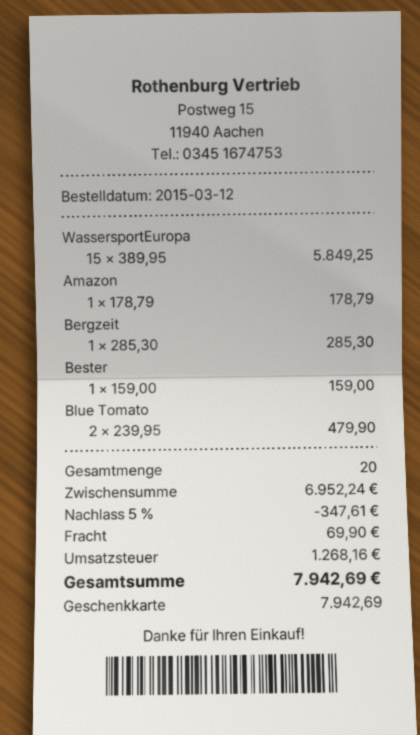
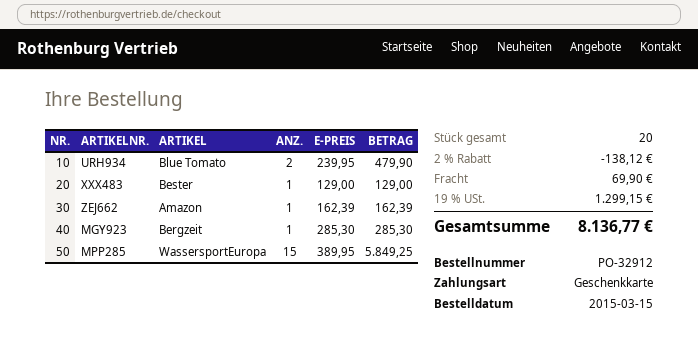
order date: 2015-03-12 -> 2015-03-15
Amazon: 1 x 178.79 = 178.79 -> 1 x 162.39 = 162.39
Bester: 1 x 159.00 = 159.00 -> 1 x 129.00 = 129.00
discount: 5% = 347.61 -> 2% = 138.12
tax: 1268.16 -> 1299.15
total: 7942.69 -> 8136.77

